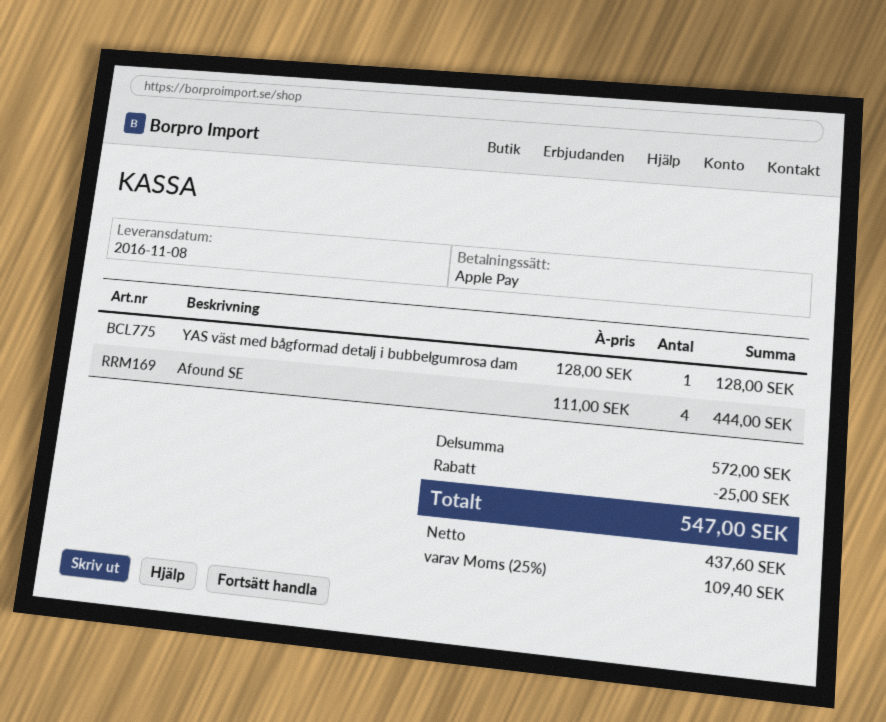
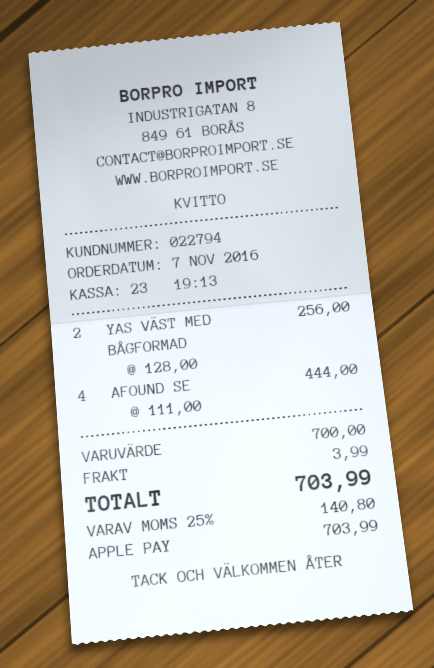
YAS väst med bågformad detalj i bubbelgumrosa dam: 1 x 128.00 = 128.00 -> 2 x 128.00 = 256.00
subtotal: 572.00 -> 700.00
discount: 25.00 -> none
shipping: none -> 3.99
tax: 25% = 109.40 -> 25% = 140.80
total: 547.00 -> 703.99

